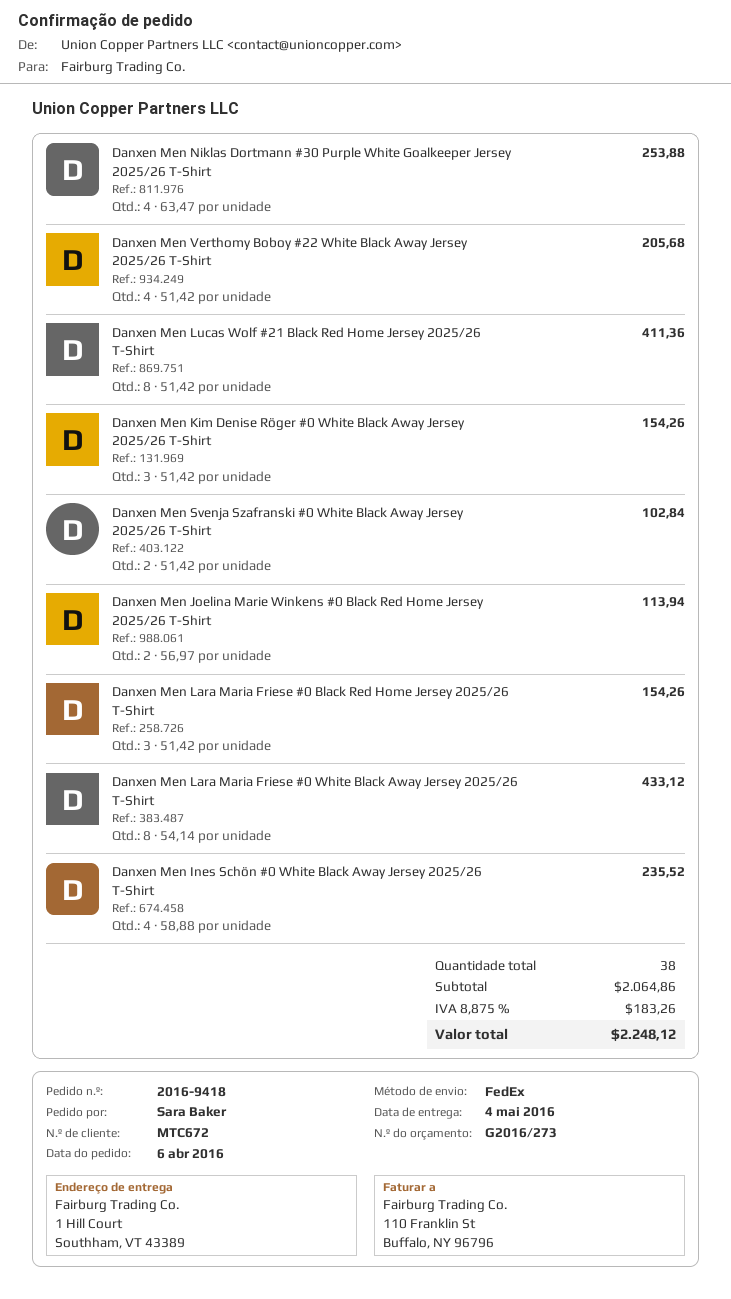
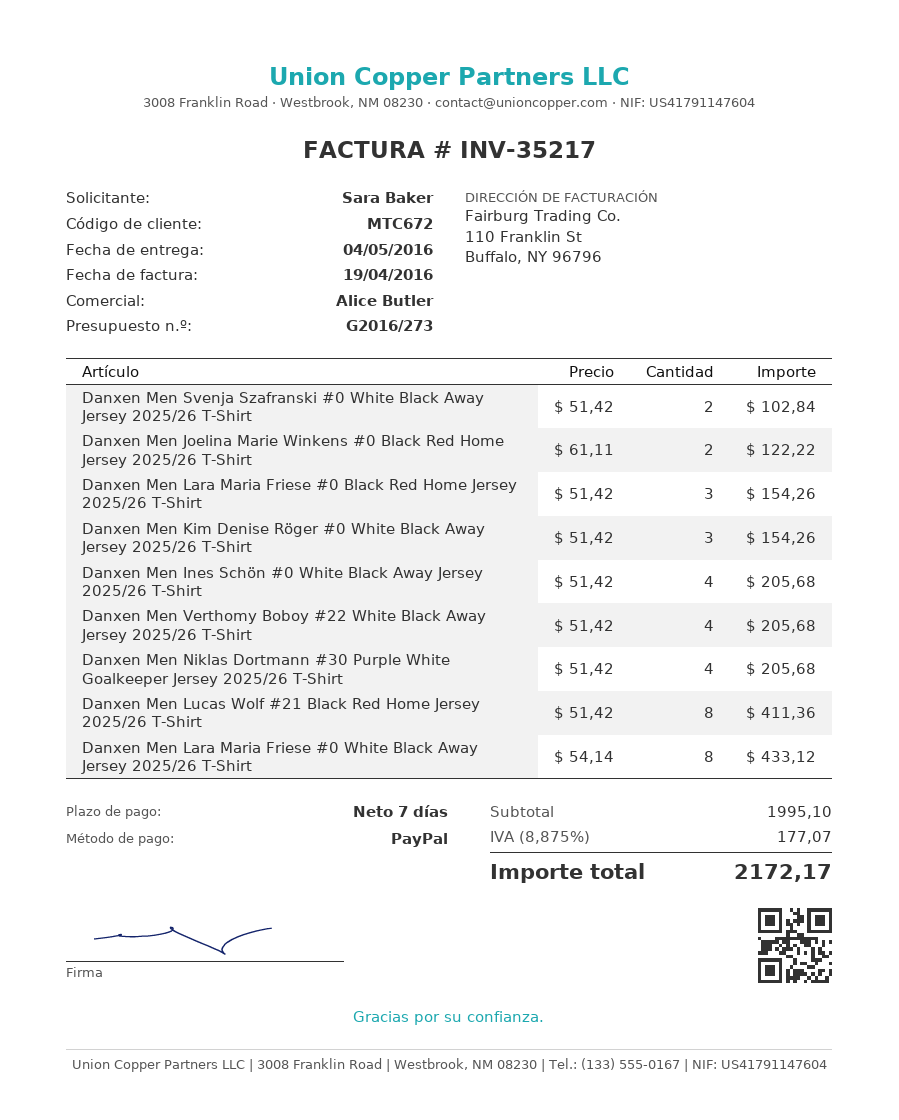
Danxen Men Niklas Dortmann #30 Purple White Goalkeeper Jersey 2025/26 T-Shirt: 4 x 63.47 = 253.88 -> 4 x 51.42 = 205.68
Danxen Men Joelina Marie Winkens #0 Black Red Home Jersey 2025/26 T-Shirt: 2 x 56.97 = 113.94 -> 2 x 61.11 = 122.22
Danxen Men Ines Schön #0 White Black Away Jersey 2025/26 T-Shirt: 4 x 58.88 = 235.52 -> 4 x 51.42 = 205.68
subtotal: 2064.86 -> 1995.10
tax: 8.875% = 183.26 -> 8.875% = 177.07
total: 2248.12 -> 2172.17

